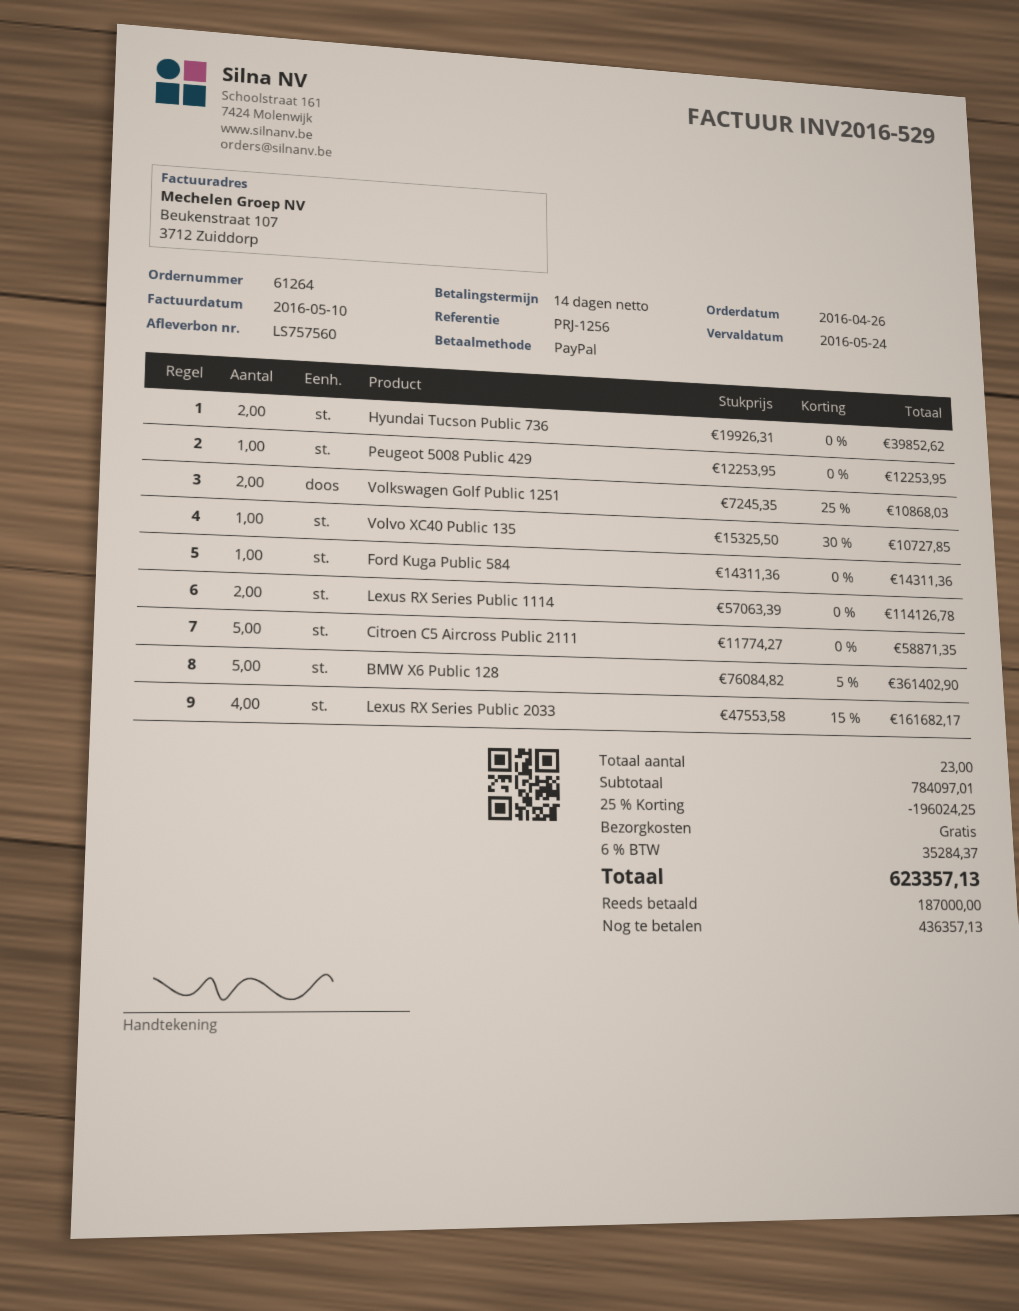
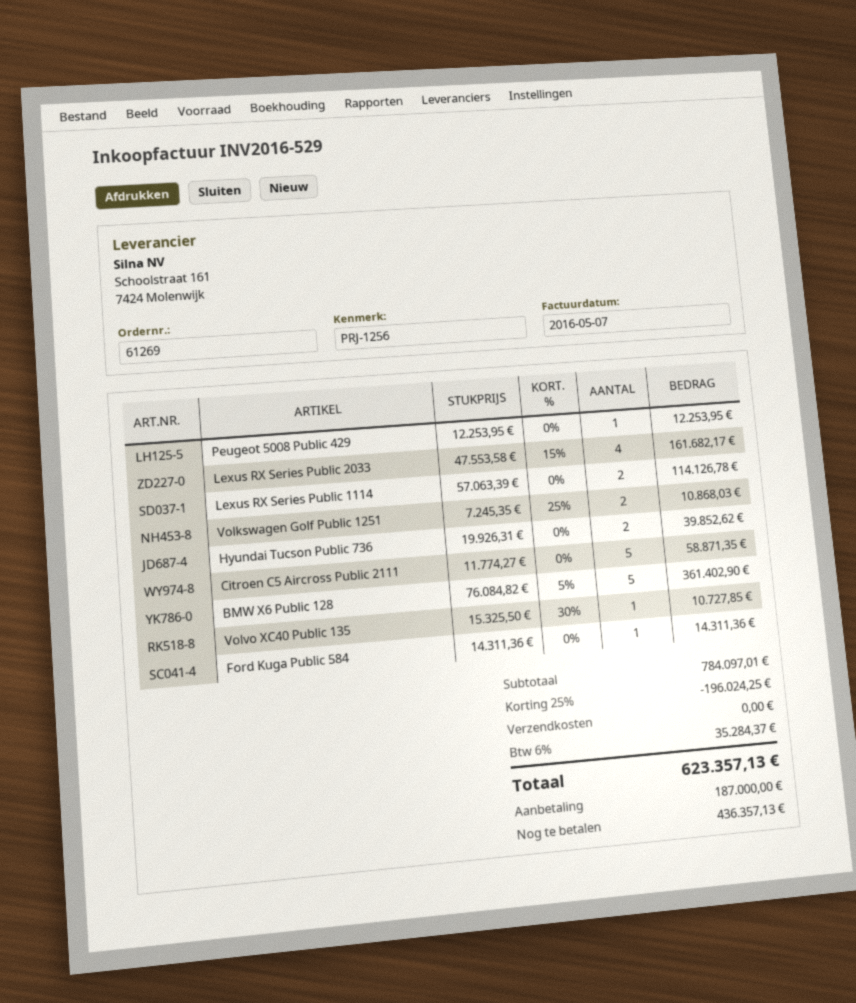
order number: 61264 -> 61269
invoice date: 2016-05-10 -> 2016-05-07

